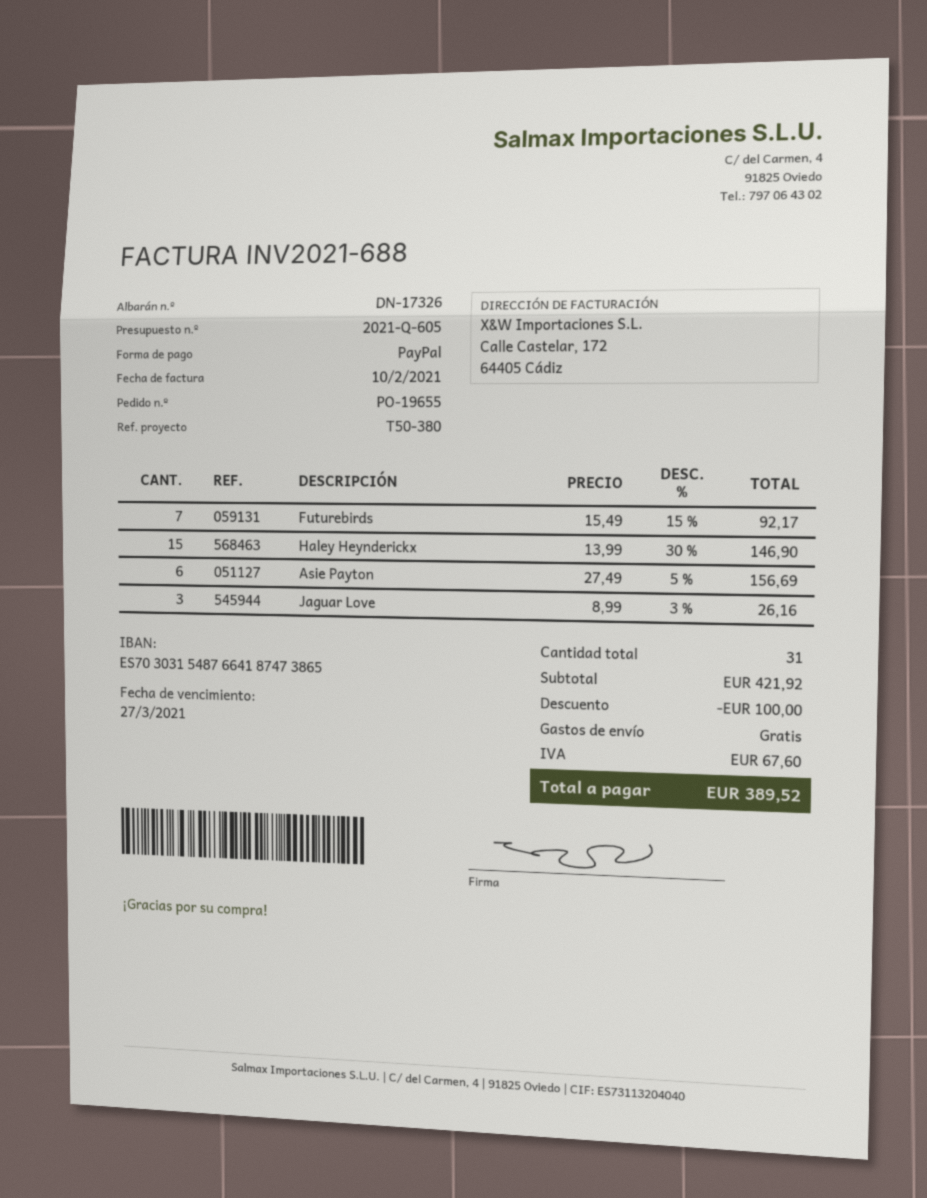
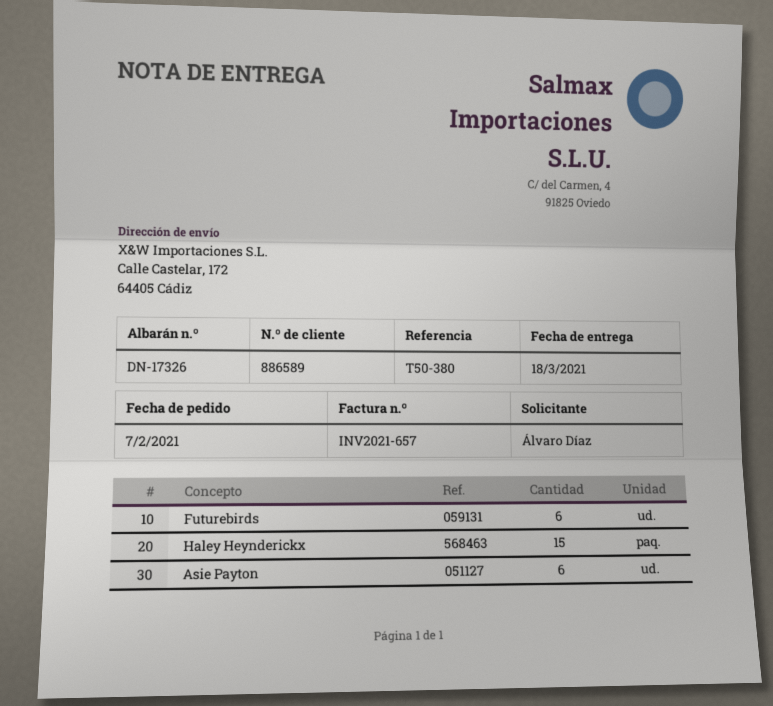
invoice number: INV2021-688 -> INV2021-657
Futurebirds: 7 -> 6
Jaguar Love: 3 -> none

